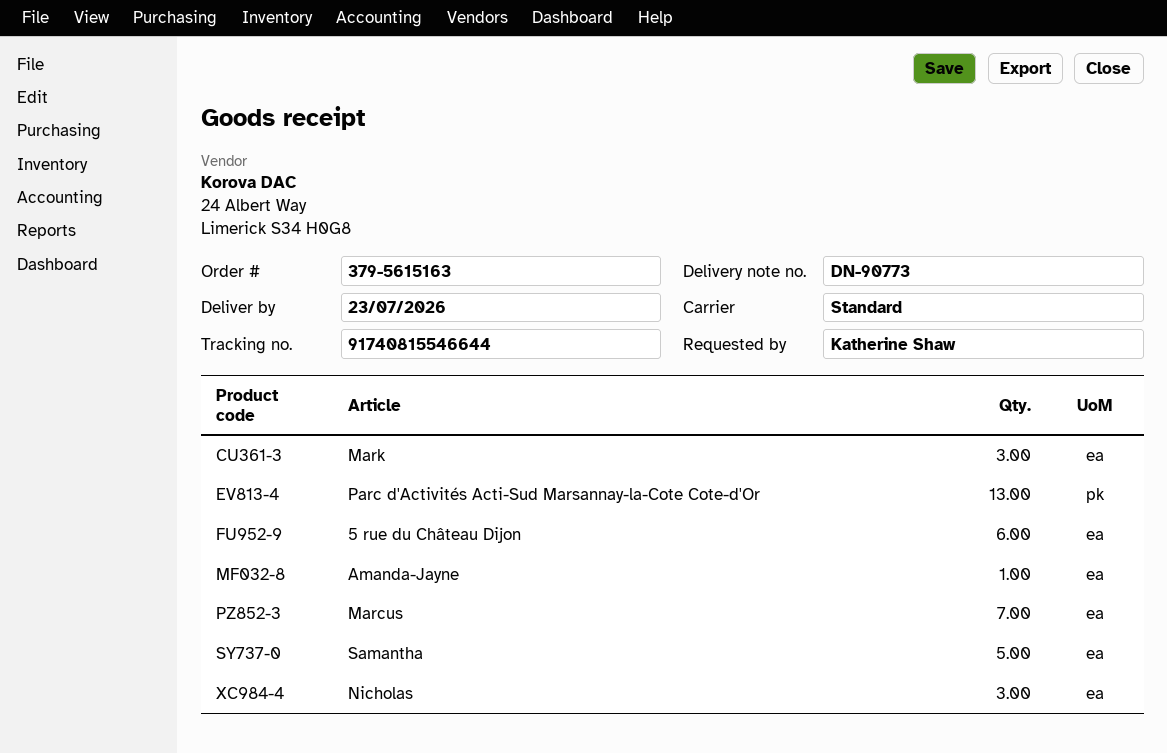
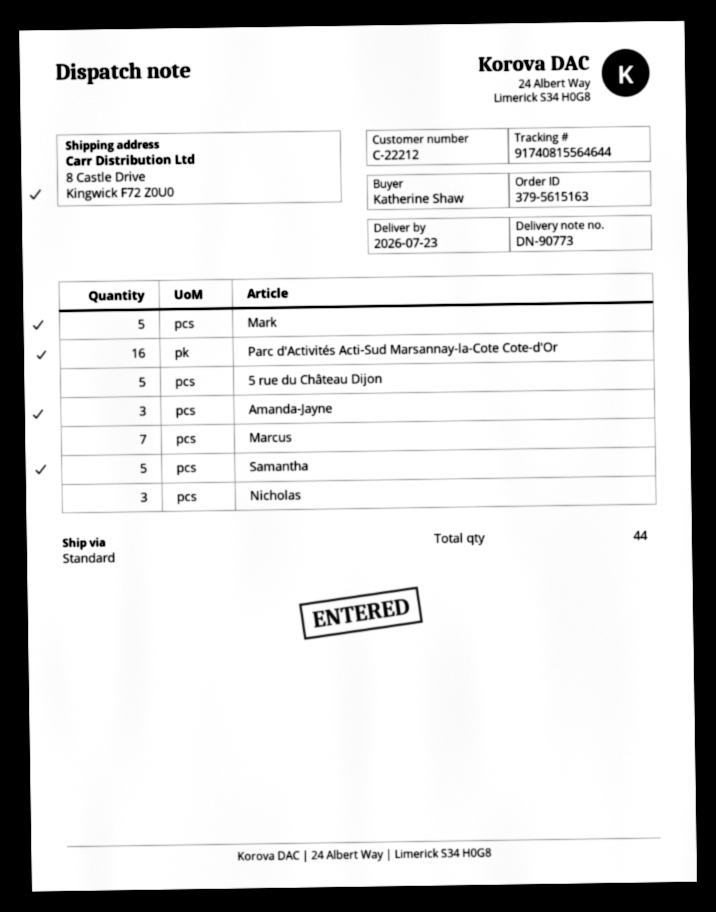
tracking number: 91740815546644 -> 91740815564644
Mark: 3 -> 5
Parc d'Activités Acti-Sud Marsannay-la-Cote Cote-d'Or: 13 -> 16
5 rue du Château Dijon: 6 -> 5
Amanda-Jayne: 1 -> 3

